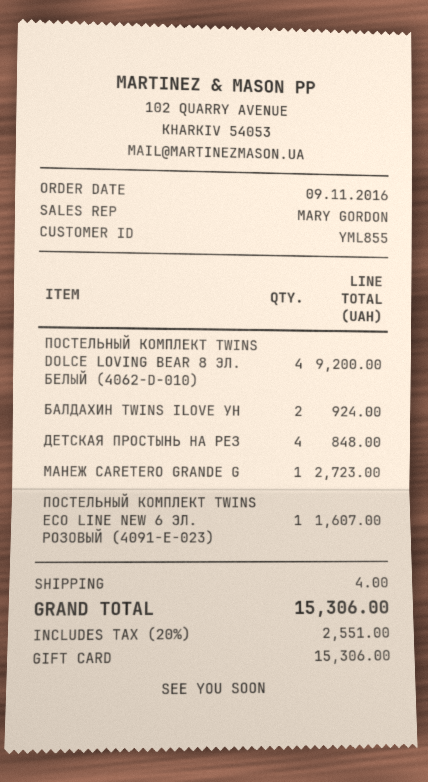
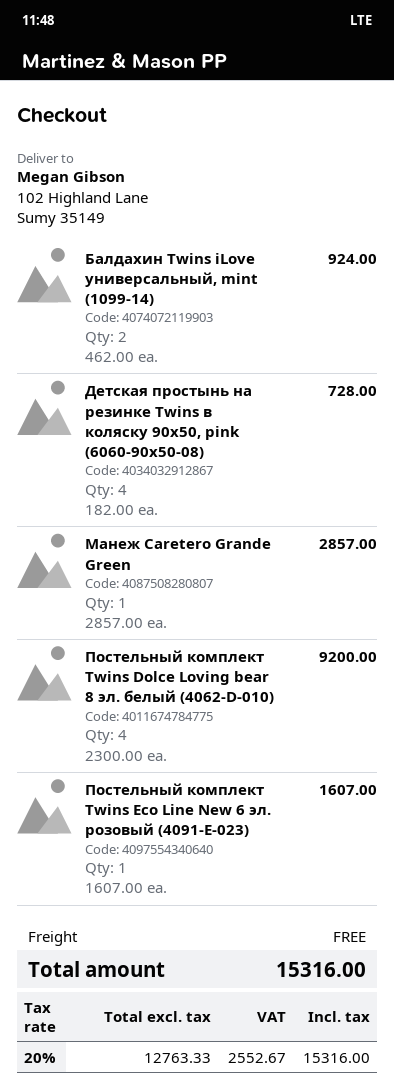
ДЕТСКАЯ ПРОСТЫНЬ НА РЕЗ: 4 for 848.00 -> 4 for 728.00
МАНЕЖ CARETERO GRANDE G: 1 for 2723.00 -> 1 for 2857.00
shipping: 4.00 -> 0.00
tax: 20% = 2551.00 -> 20% = 2552.67
total: 15306.00 -> 15316.00

